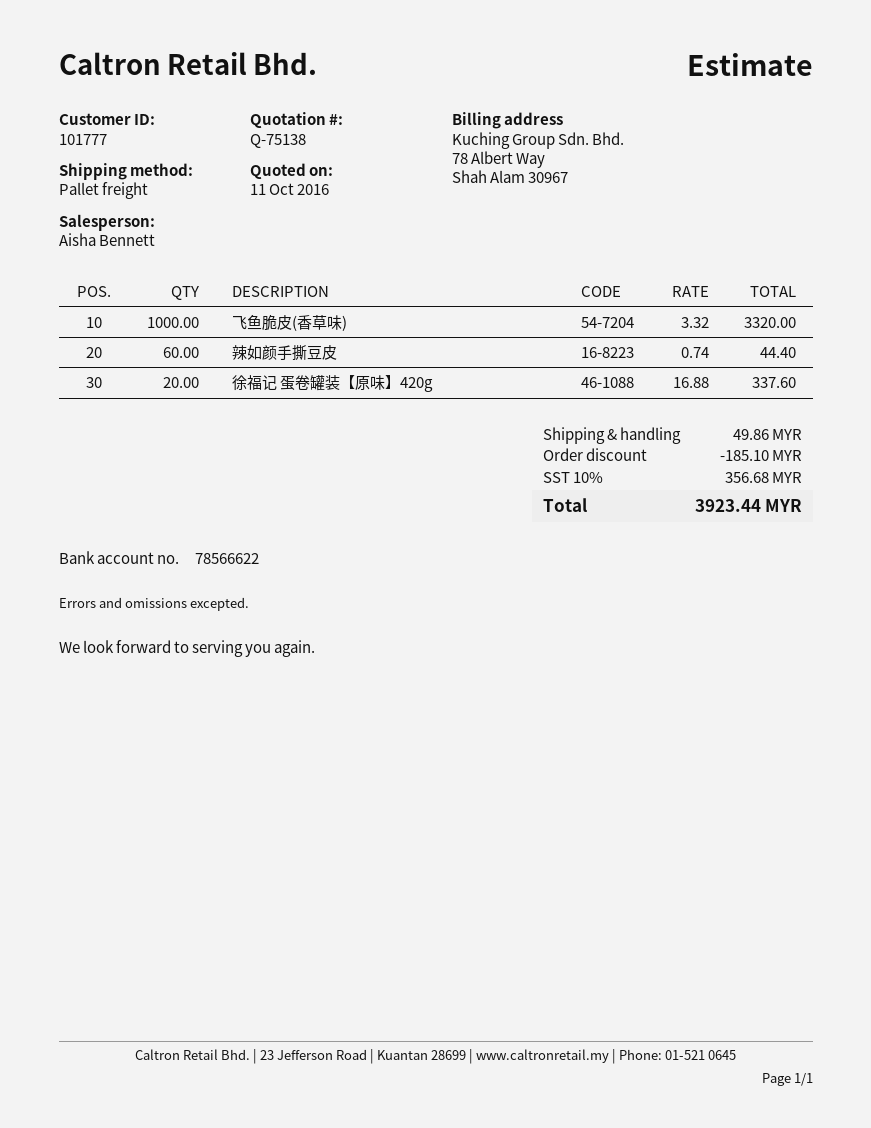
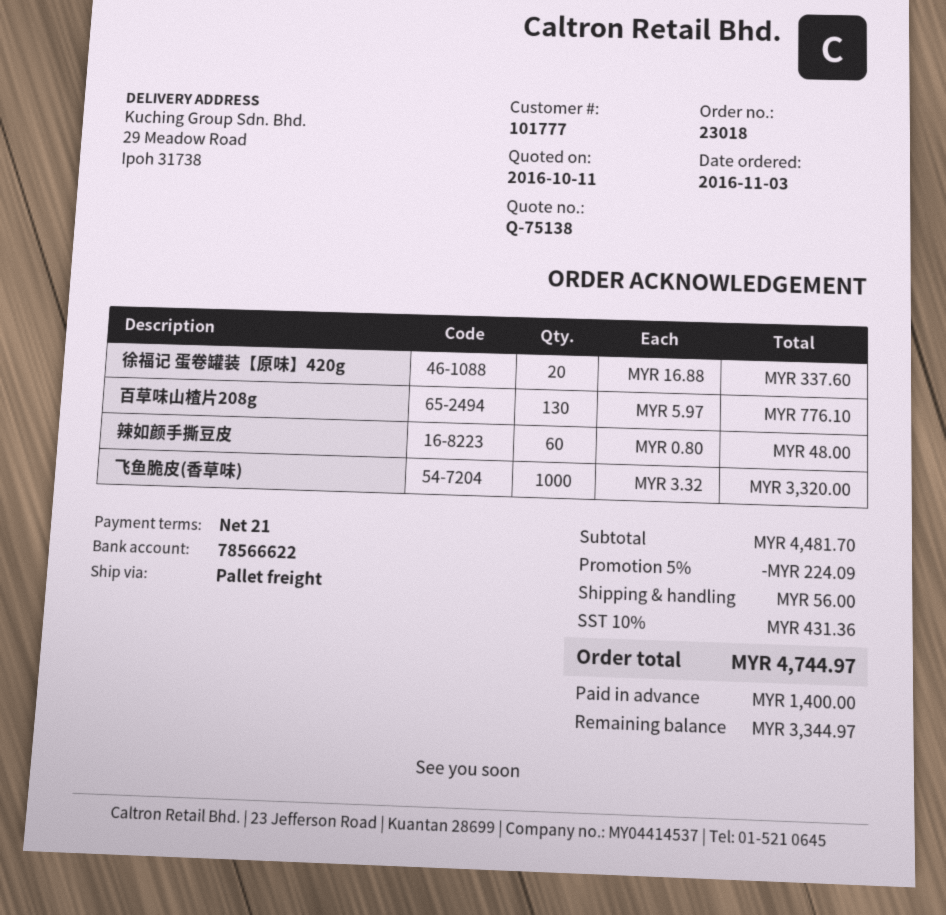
辣如颜手撕豆皮: 60 x 0.74 = 44.40 -> 60 x 0.80 = 48.00
百草味山楂片208g: none -> 130 x 5.97 = 776.10
discount: 185.10 -> 224.09
shipping: 49.86 -> 56.00
tax: 10% = 356.68 -> 10% = 431.36
total: 3923.44 -> 4744.97

